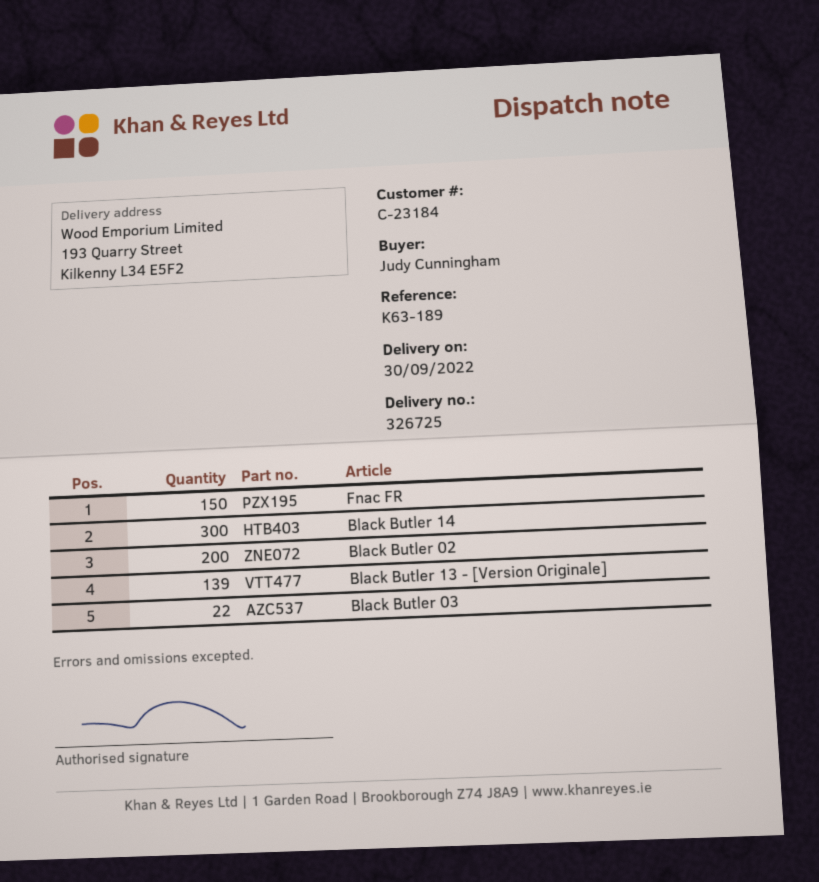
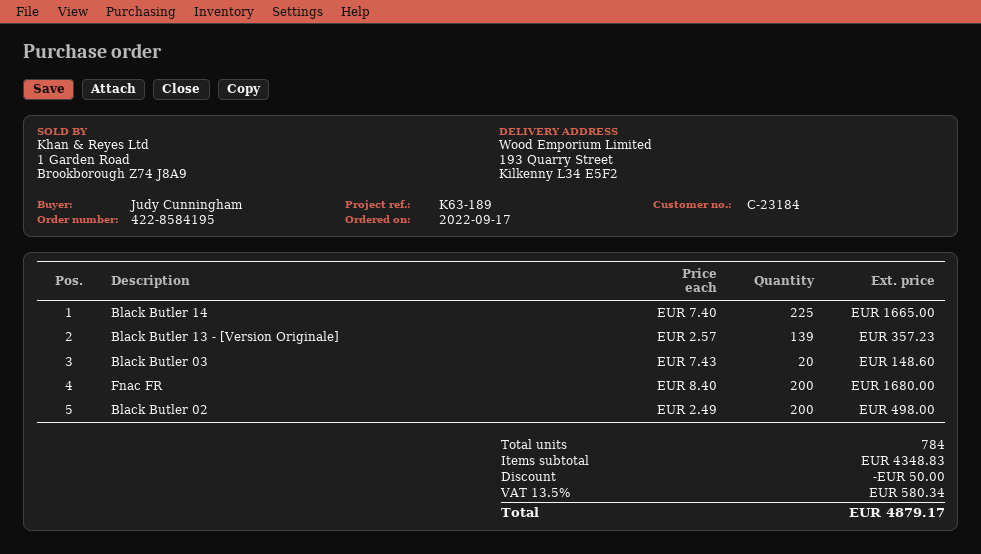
Fnac FR: 150 -> 200
Black Butler 14: 300 -> 225
Black Butler 03: 22 -> 20

